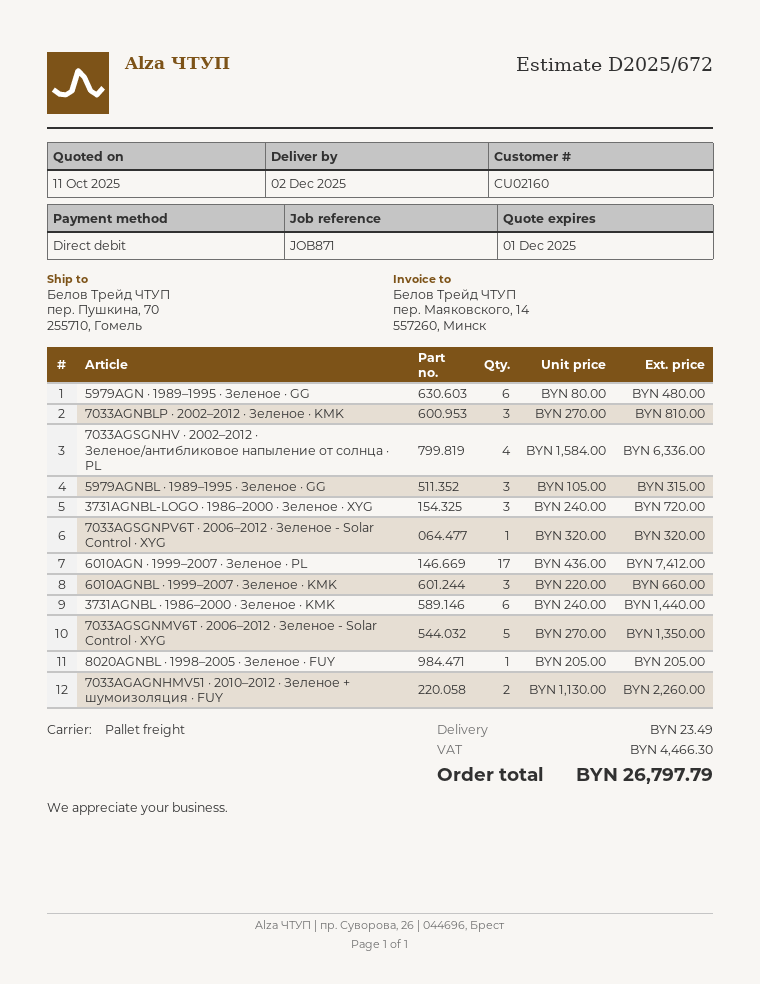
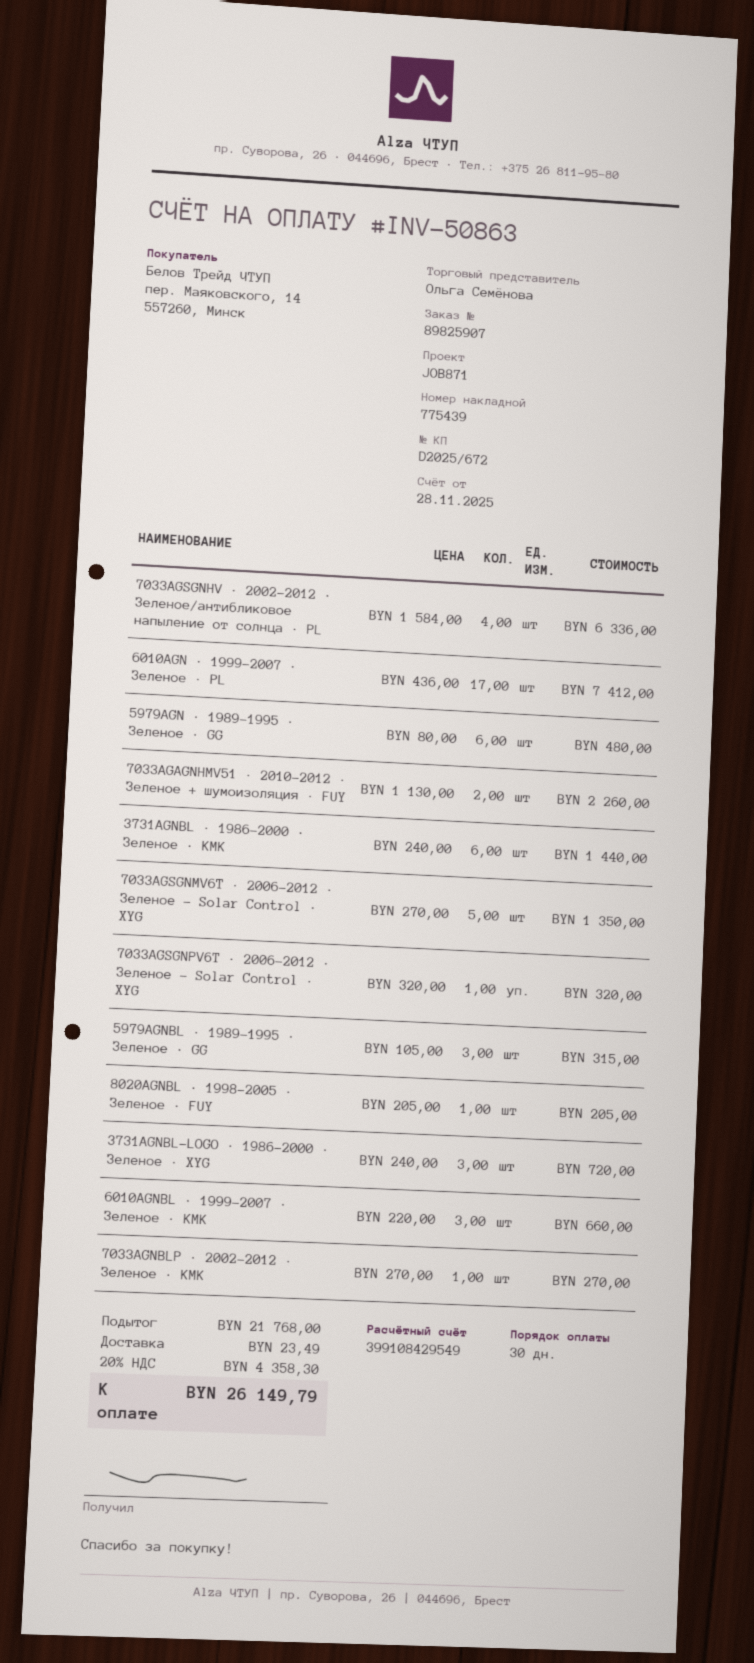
7033AGNBLP · 2002–2012 · Зеленое · KMK: 3 x 270.00 = 810.00 -> 1 x 270.00 = 270.00
tax: 4466.30 -> 4358.30
total: 26797.79 -> 26149.79

